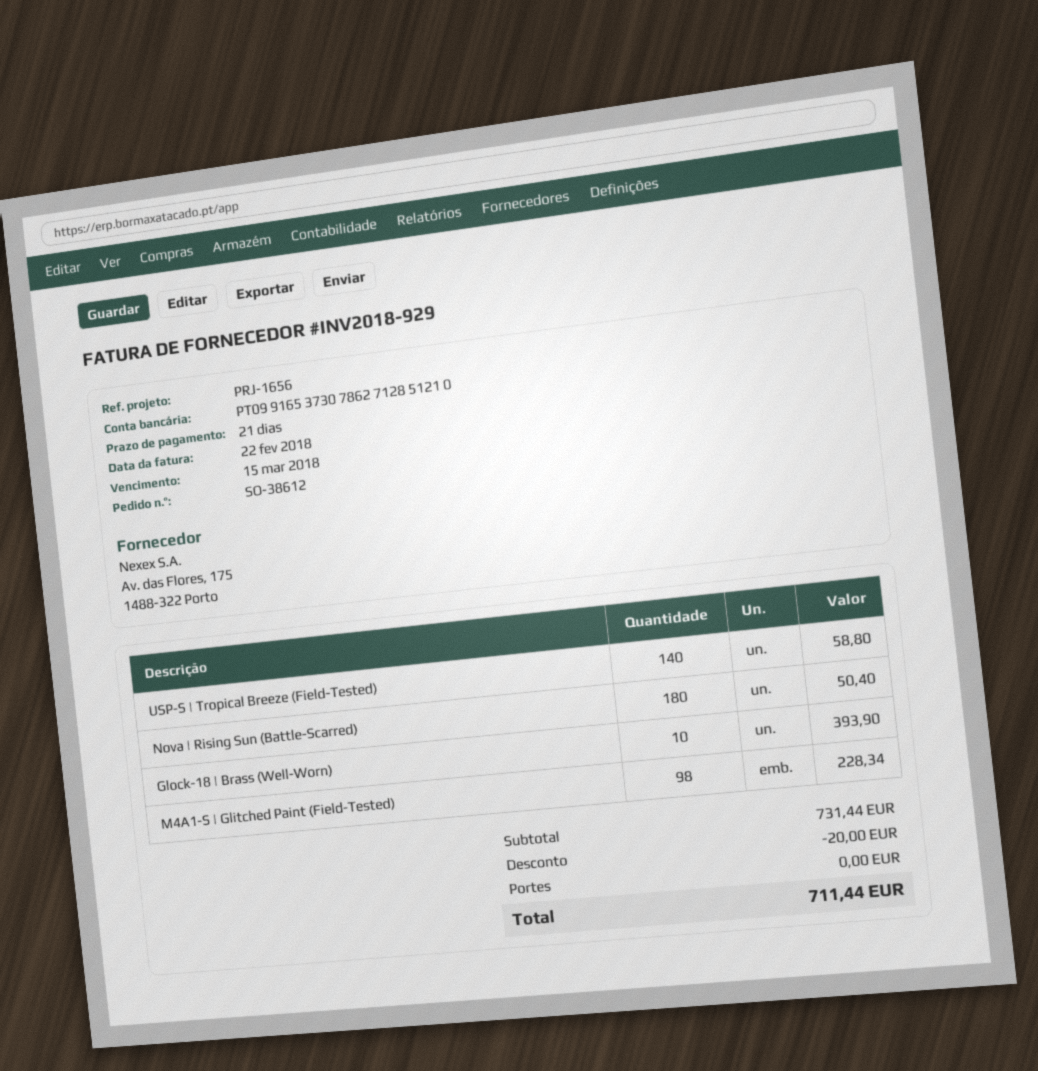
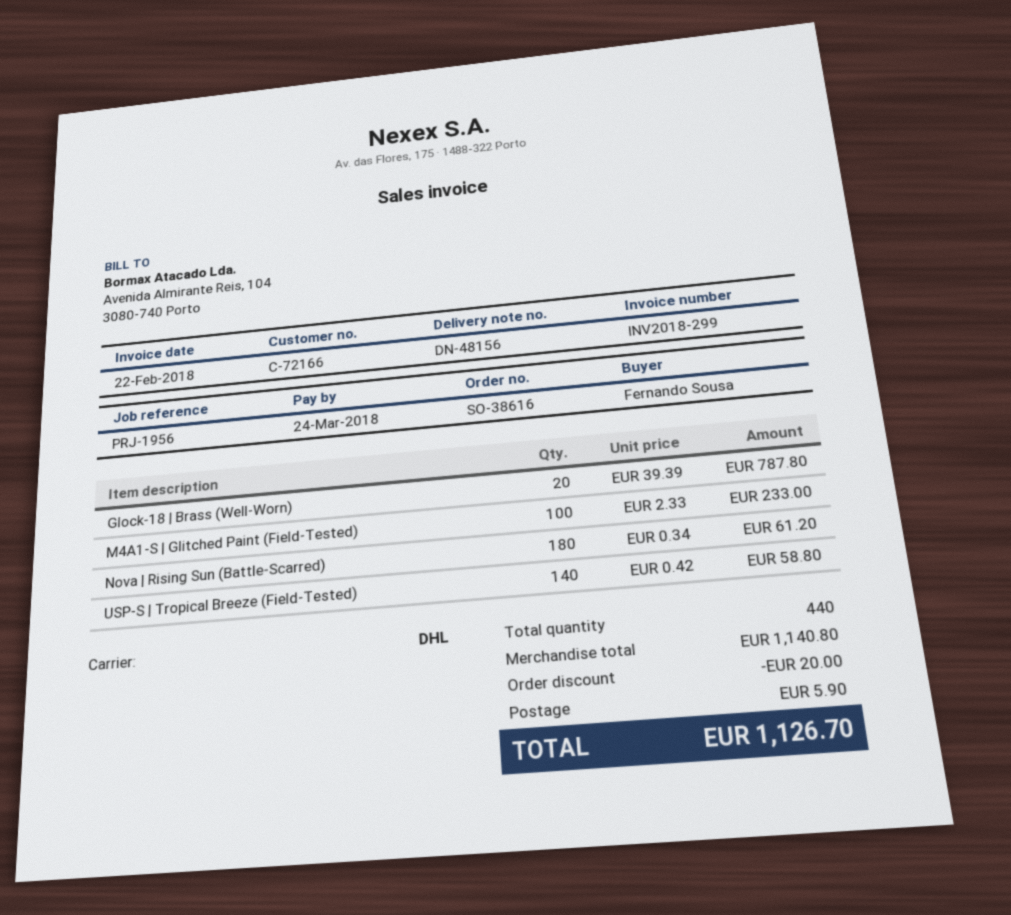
order number: SO-38612 -> SO-38616
invoice number: INV2018-929 -> INV2018-299
due date: 2018-03-15 -> 2018-03-24
reference: PRJ-1656 -> PRJ-1956
Nova | Rising Sun (Battle-Scarred): 180 for 50.40 -> 180 for 61.20
Glock-18 | Brass (Well-Worn): 10 for 393.90 -> 20 for 787.80
M4A1-S | Glitched Paint (Field-Tested): 98 for 228.34 -> 100 for 233.00
subtotal: 731.44 -> 1140.80
shipping: 0.00 -> 5.90
total: 711.44 -> 1126.70

